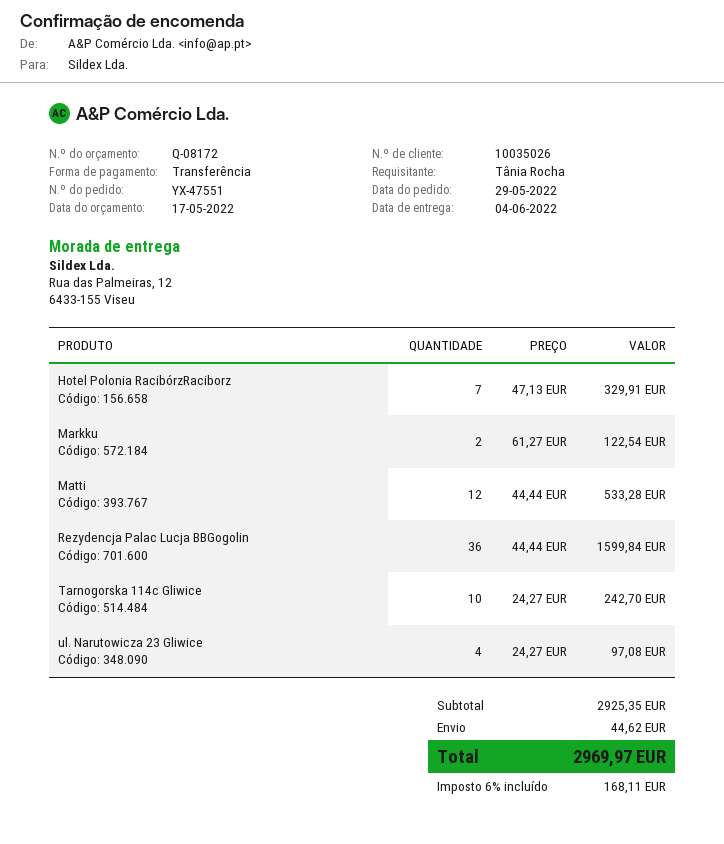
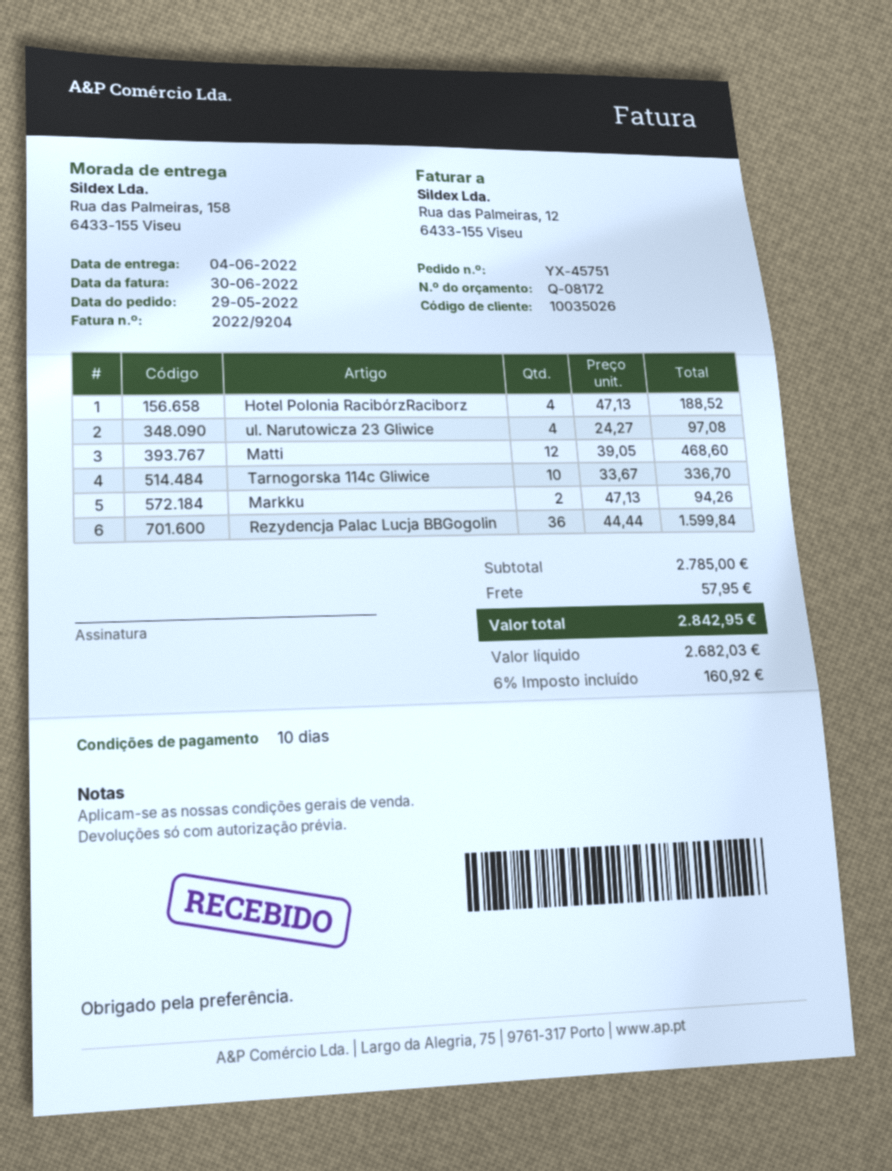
order number: YX-47551 -> YX-45751
ship to: Rua das Palmeiras, 12, 6433-155 Viseu -> Rua das Palmeiras, 158, 6433-155 Viseu
Hotel Polonia RacibórzRaciborz: 7 x 47.13 = 329.91 -> 4 x 47.13 = 188.52
Markku: 2 x 61.27 = 122.54 -> 2 x 47.13 = 94.26
Matti: 12 x 44.44 = 533.28 -> 12 x 39.05 = 468.60
Tarnogorska 114c Gliwice: 10 x 24.27 = 242.70 -> 10 x 33.67 = 336.70
subtotal: 2925.35 -> 2785.00
shipping: 44.62 -> 57.95
tax: 6% = 168.11 -> 6% = 160.92
total: 2969.97 -> 2842.95

